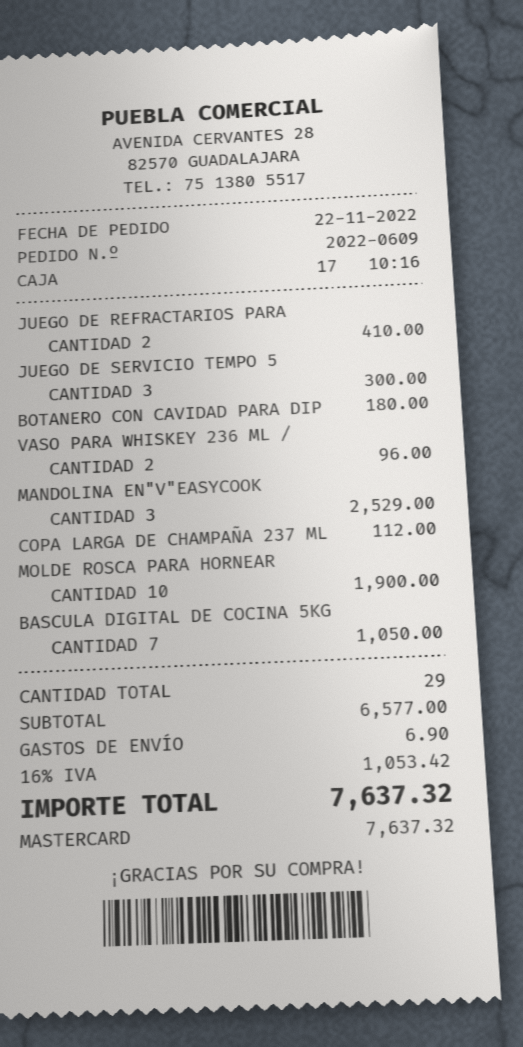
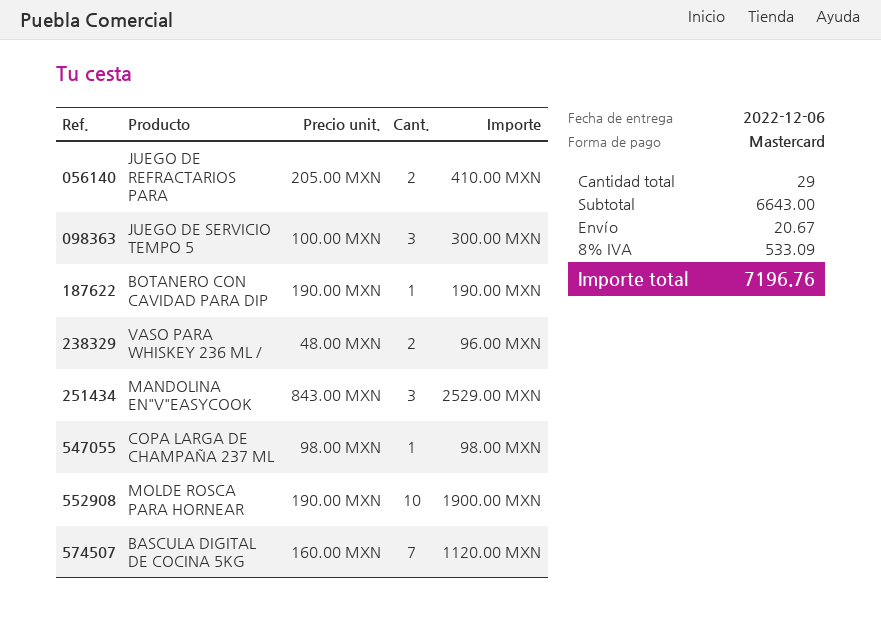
BOTANERO CON CAVIDAD PARA DIP: 1 for 180.00 -> 1 for 190.00
COPA LARGA DE CHAMPAÑA 237 ML: 1 for 112.00 -> 1 for 98.00
BASCULA DIGITAL DE COCINA 5KG: 7 for 1050.00 -> 7 for 1120.00
subtotal: 6577.00 -> 6643.00
shipping: 6.90 -> 20.67
tax: 16% = 1053.42 -> 8% = 533.09
total: 7637.32 -> 7196.76

